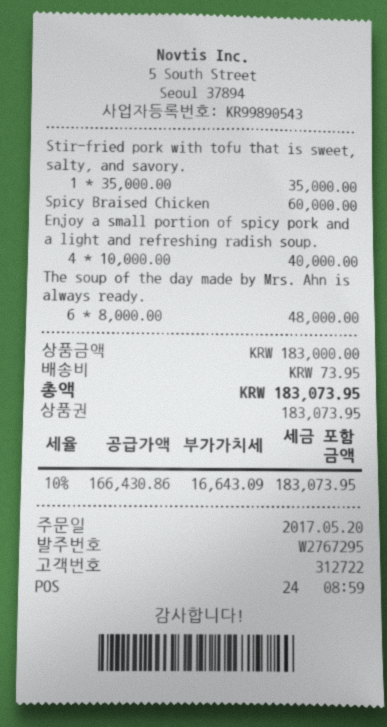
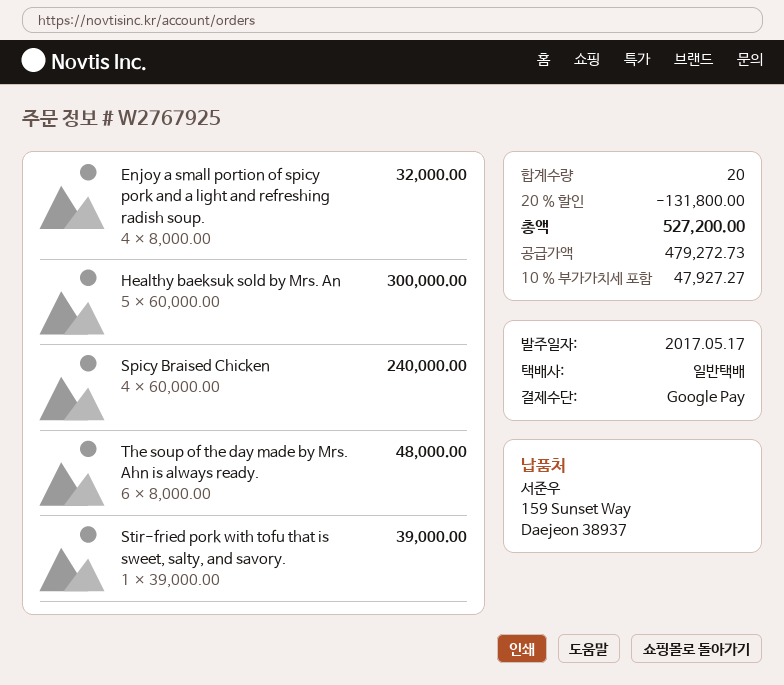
order number: W2767295 -> W2767925
order date: 2017-05-20 -> 2017-05-17
payment method: gift card -> Google Pay
Stir-fried pork with tofu that is sweet, salty, and savory.: 1 x 35000.00 = 35000.00 -> 1 x 39000.00 = 39000.00
Spicy Braised Chicken: 1 x 60000.00 = 60000.00 -> 4 x 60000.00 = 240000.00
Enjoy a small portion of spicy pork and a light and refreshing radish soup.: 4 x 10000.00 = 40000.00 -> 4 x 8000.00 = 32000.00
Healthy baeksuk sold by Mrs. An: none -> 5 x 60000.00 = 300000.00
discount: none -> 20% = 131800.00
shipping: 73.95 -> none
net: 166430.86 -> 479272.73
tax: 10% = 16643.09 -> 10% = 47927.27
total: 183073.95 -> 527200.00

